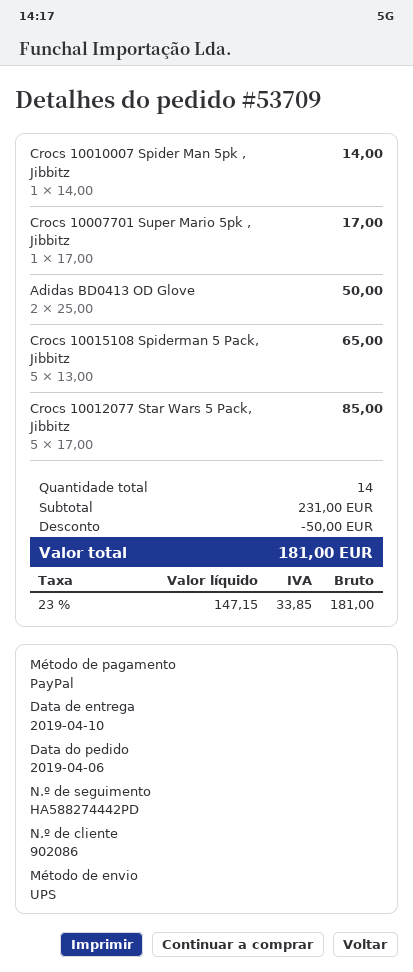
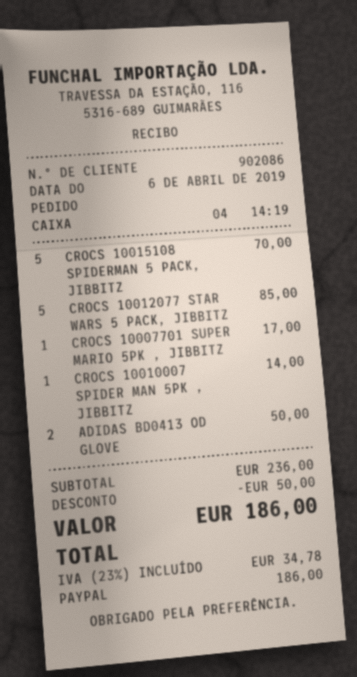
Crocs 10015108 Spiderman 5 Pack, Jibbitz: 5 for 65.00 -> 5 for 70.00
subtotal: 231.00 -> 236.00
tax: 23% = 33.85 -> 23% = 34.78
total: 181.00 -> 186.00

